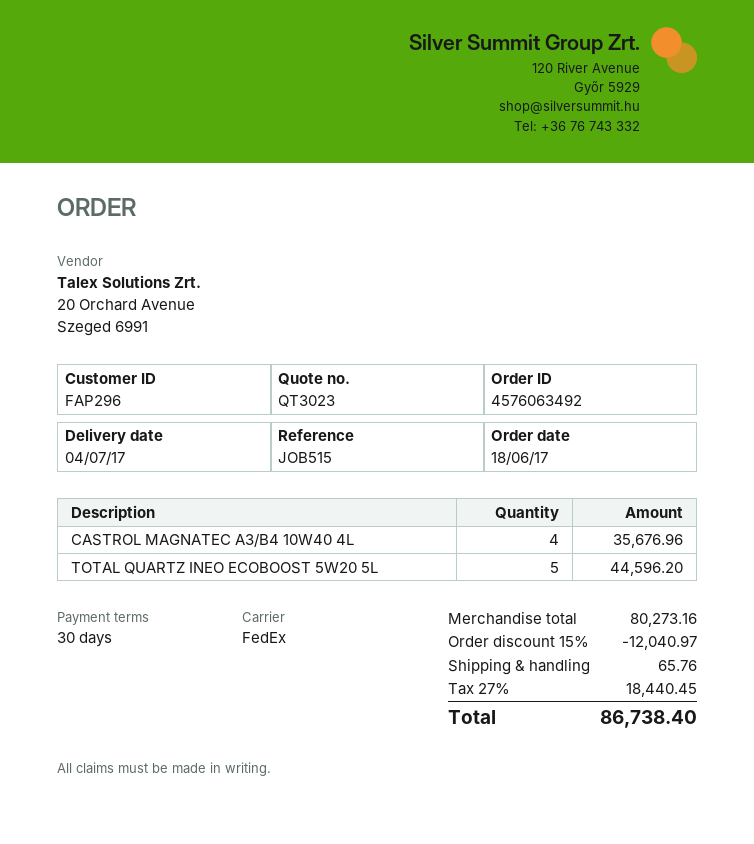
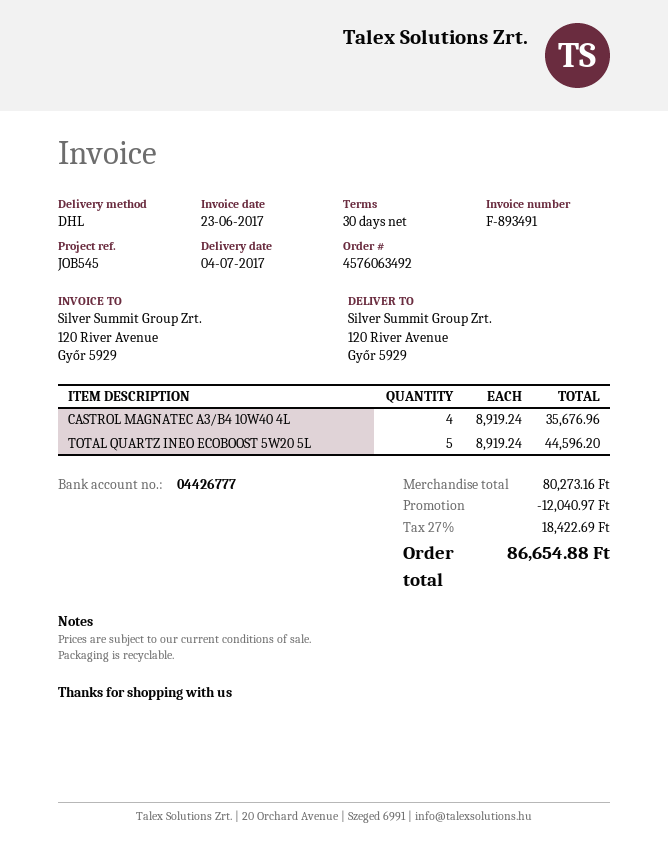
reference: JOB515 -> JOB545
shipping method: FedEx -> DHL
shipping: 65.76 -> none
tax: 27% = 18440.45 -> 27% = 18422.69
total: 86738.40 -> 86654.88

